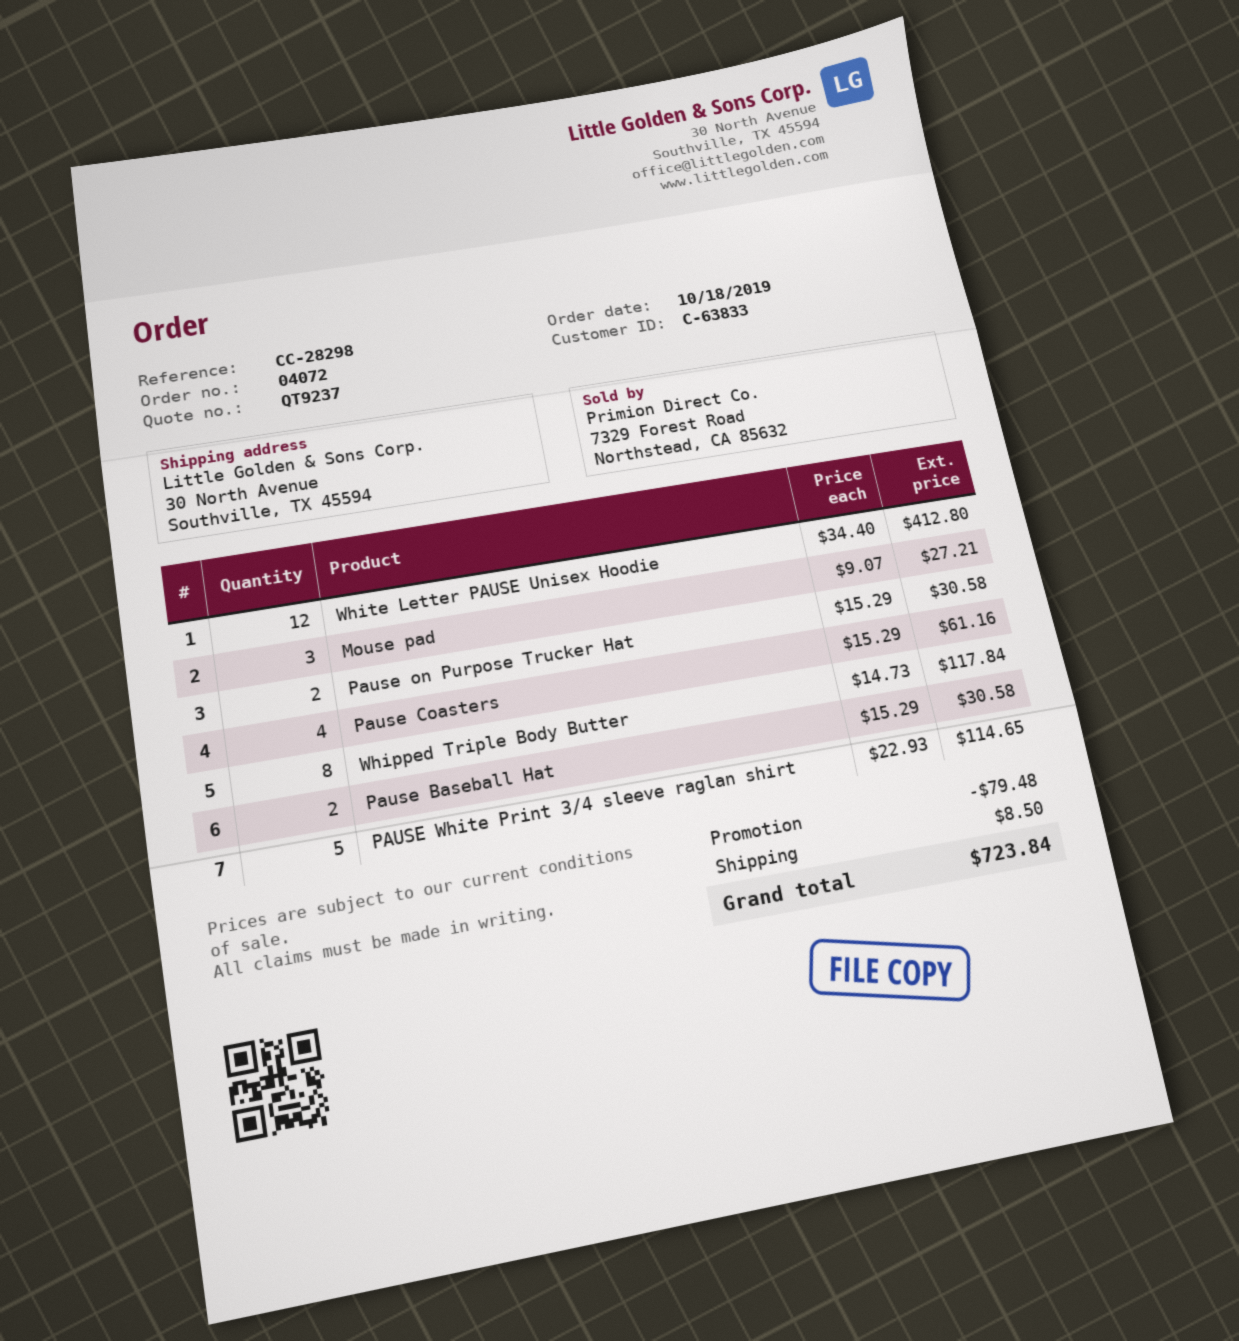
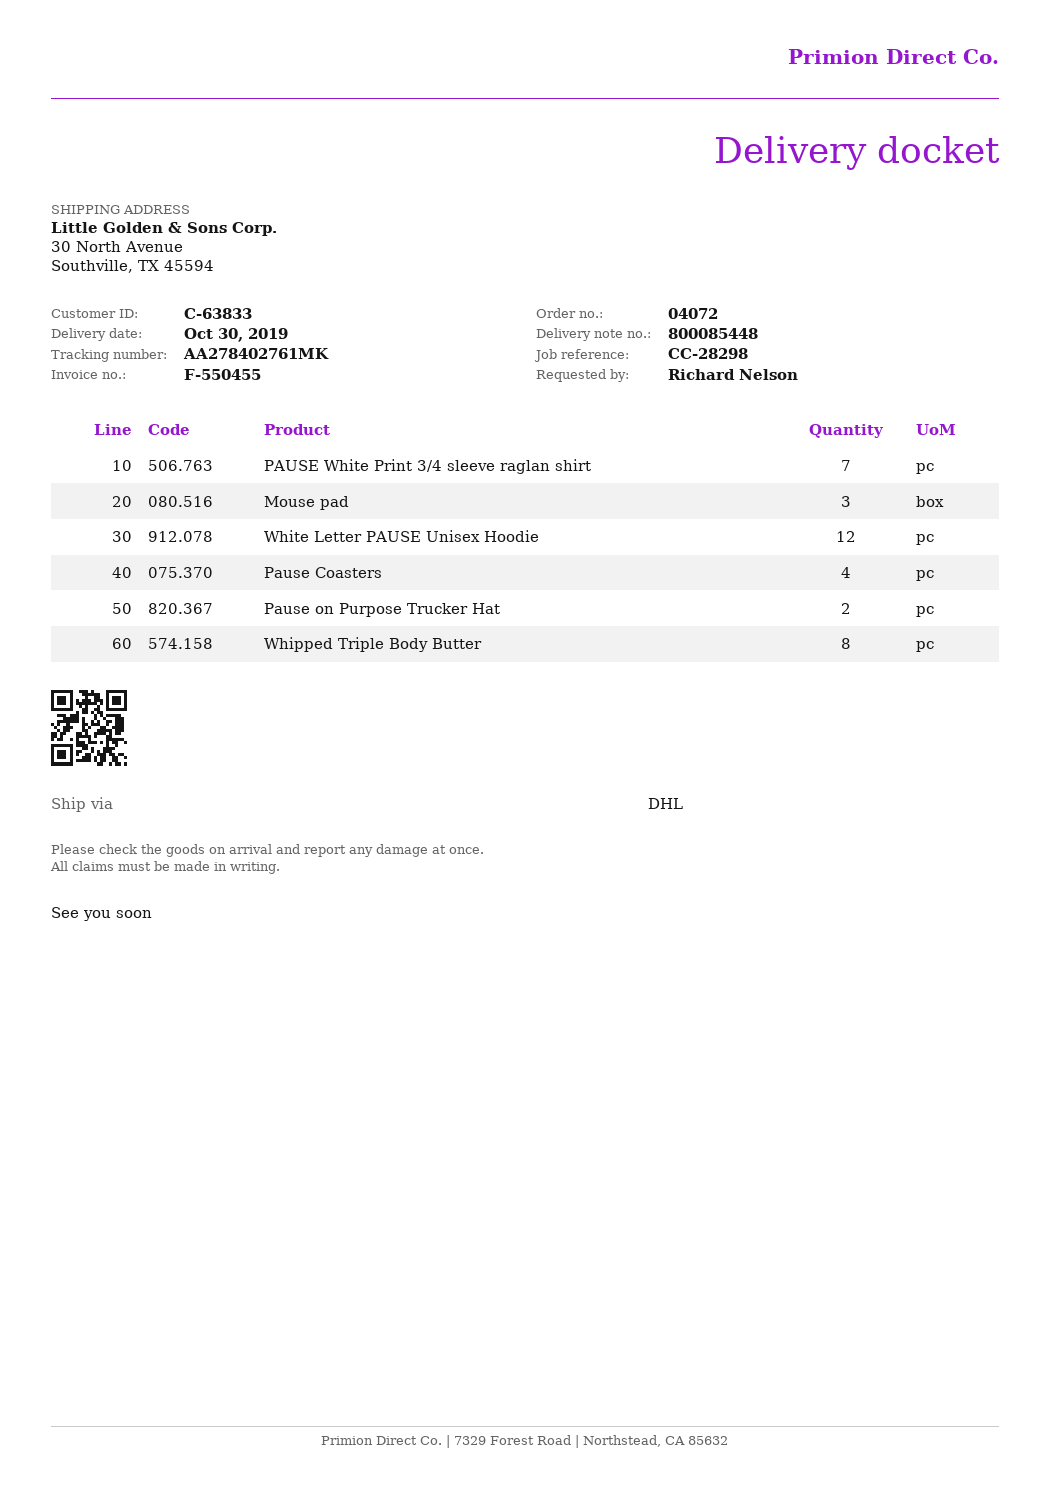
Pause Baseball Hat: 2 -> none
PAUSE White Print 3/4 sleeve raglan shirt: 5 -> 7

